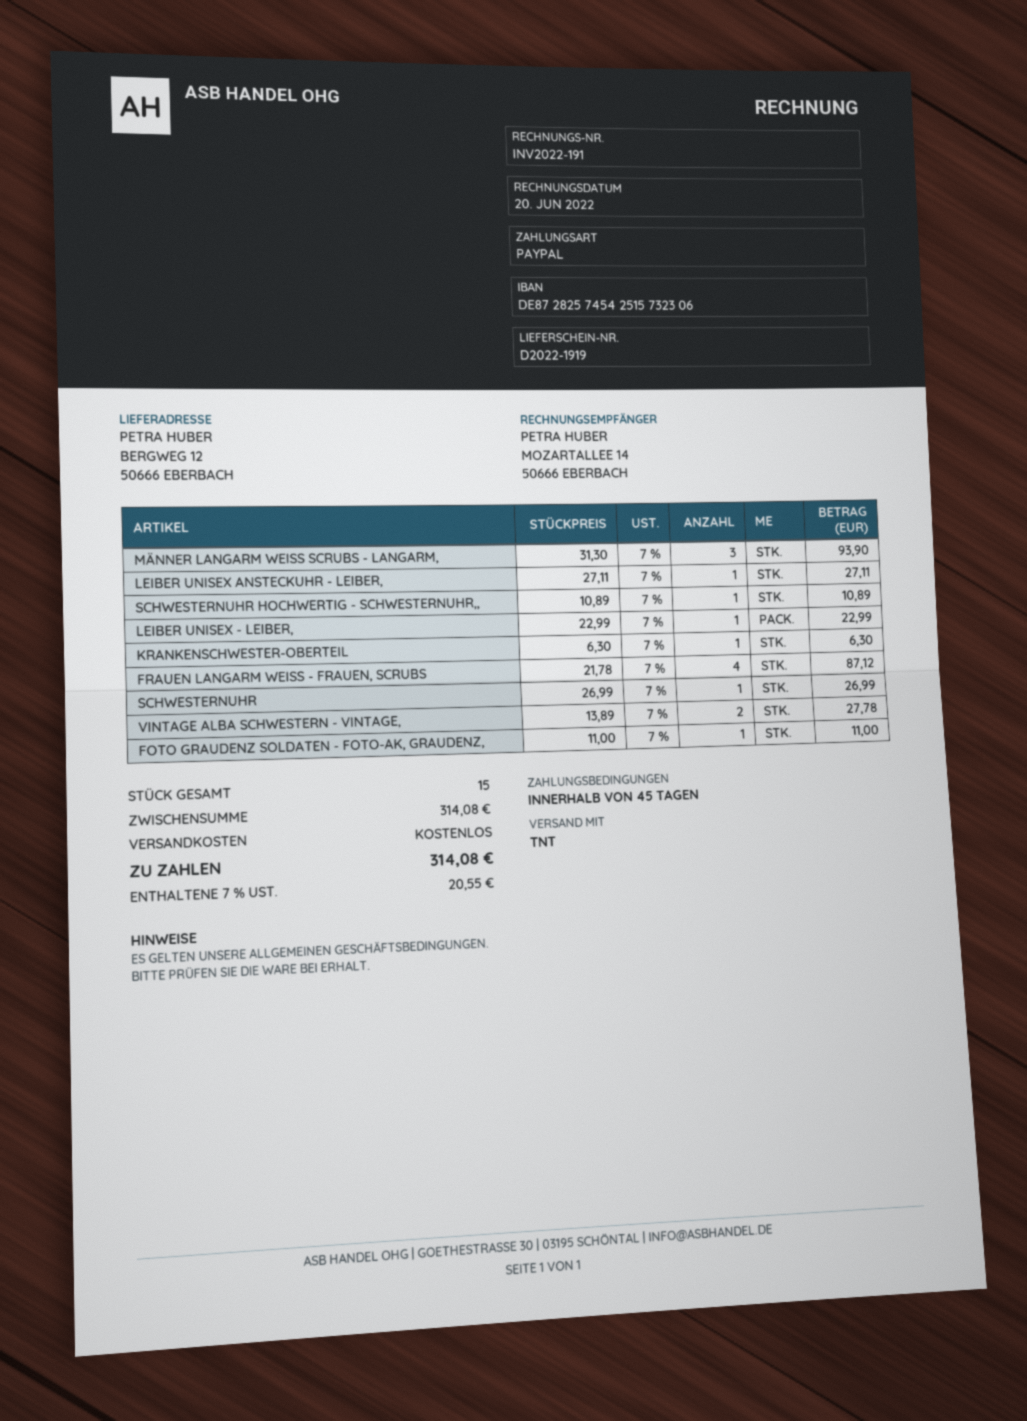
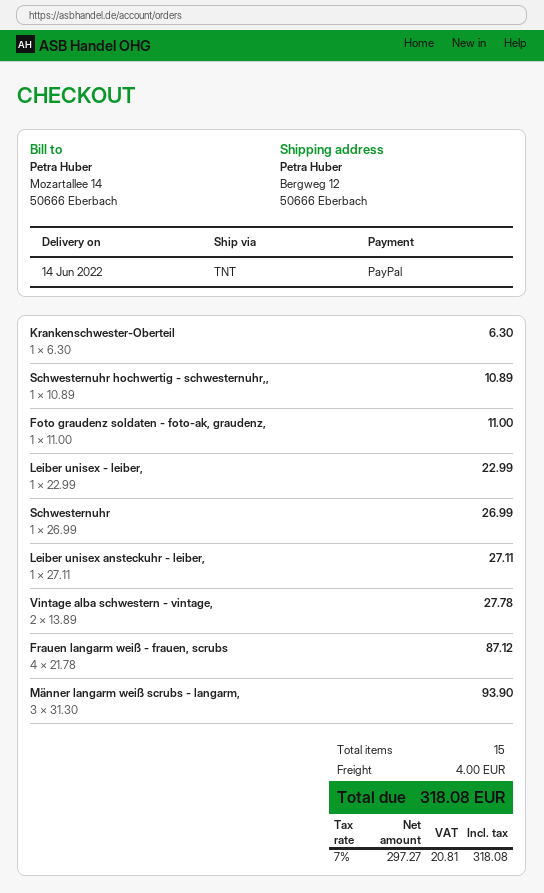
shipping: 0.00 -> 4.00
tax: 7% = 20.55 -> 7% = 20.81
total: 314.08 -> 318.08

